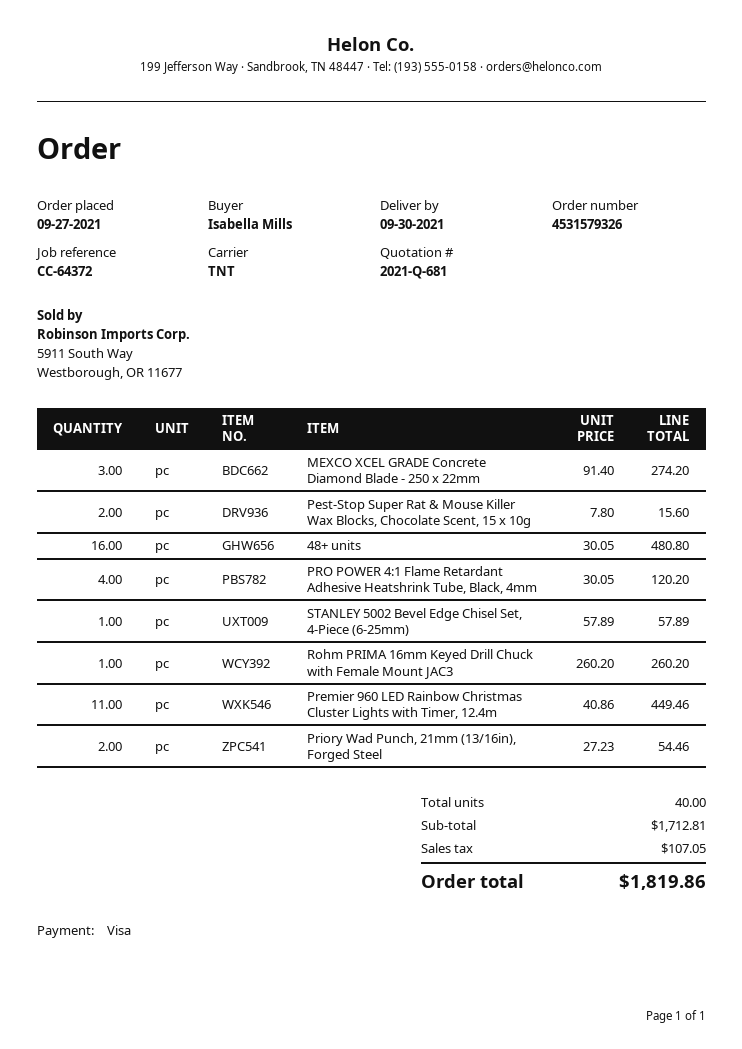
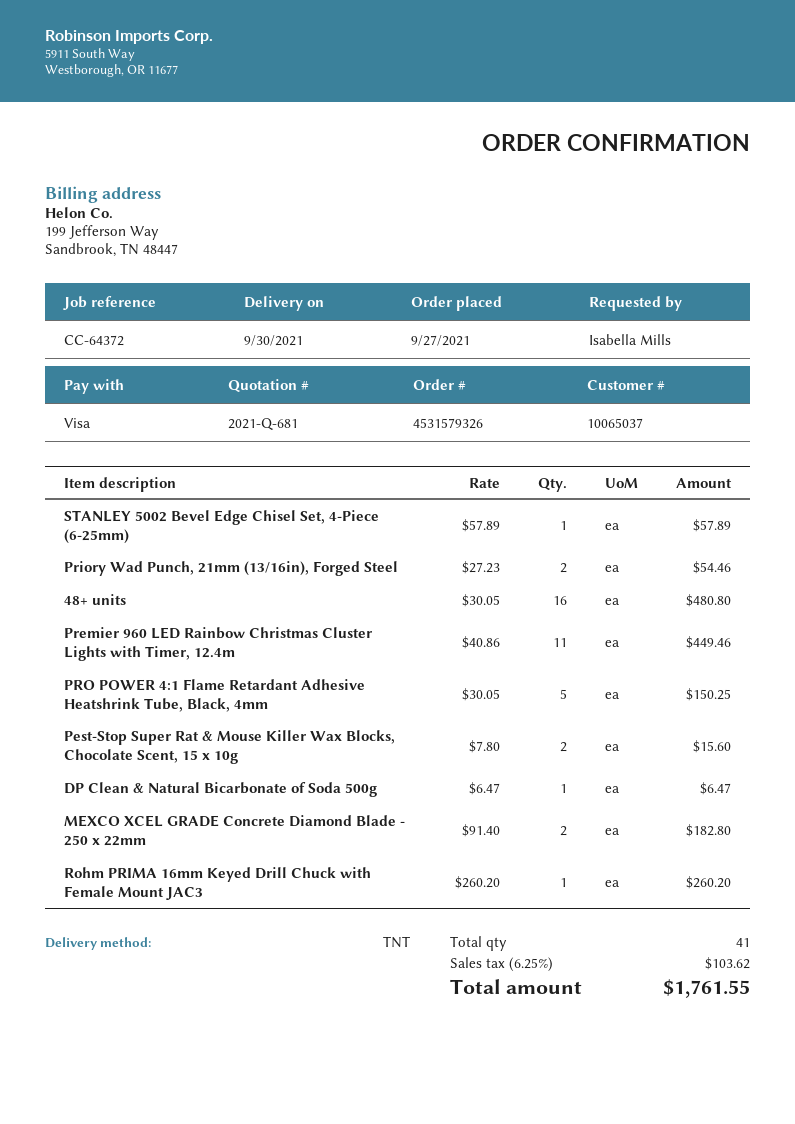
MEXCO XCEL GRADE Concrete Diamond Blade - 250 x 22mm: 3 x 91.40 = 274.20 -> 2 x 91.40 = 182.80
PRO POWER 4:1 Flame Retardant Adhesive Heatshrink Tube, Black, 4mm: 4 x 30.05 = 120.20 -> 5 x 30.05 = 150.25
DP Clean & Natural Bicarbonate of Soda 500g: none -> 1 x 6.47 = 6.47
total quantity: 40 -> 41
tax: 107.05 -> 103.62
total: 1819.86 -> 1761.55

